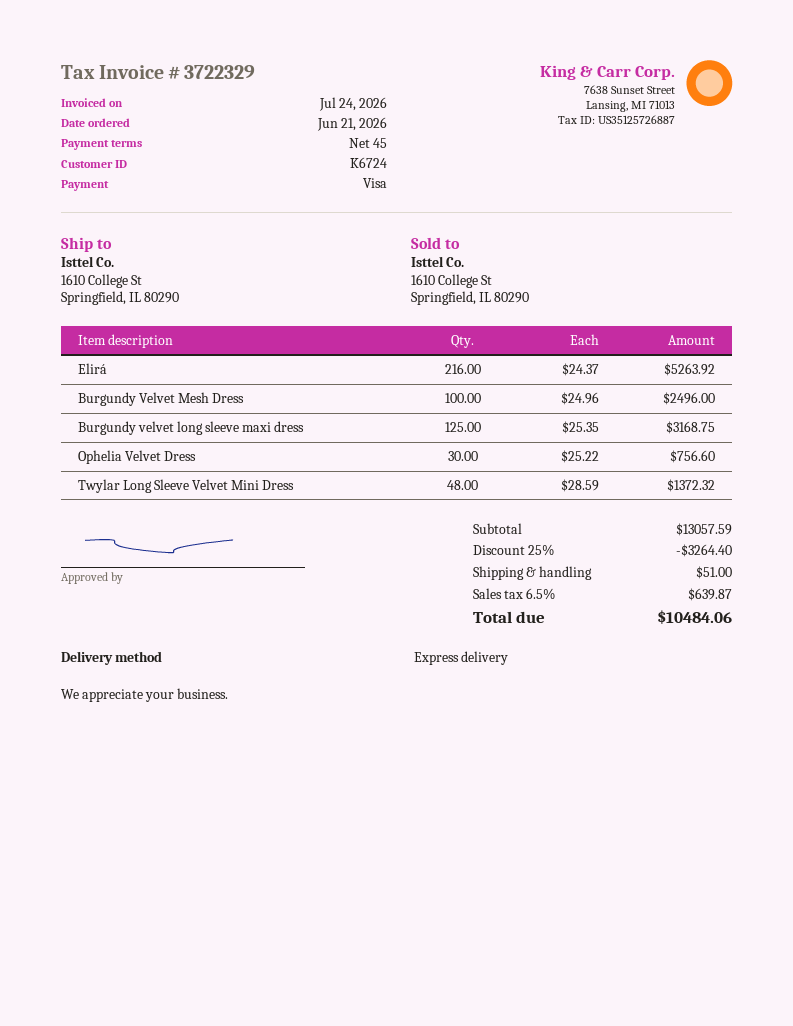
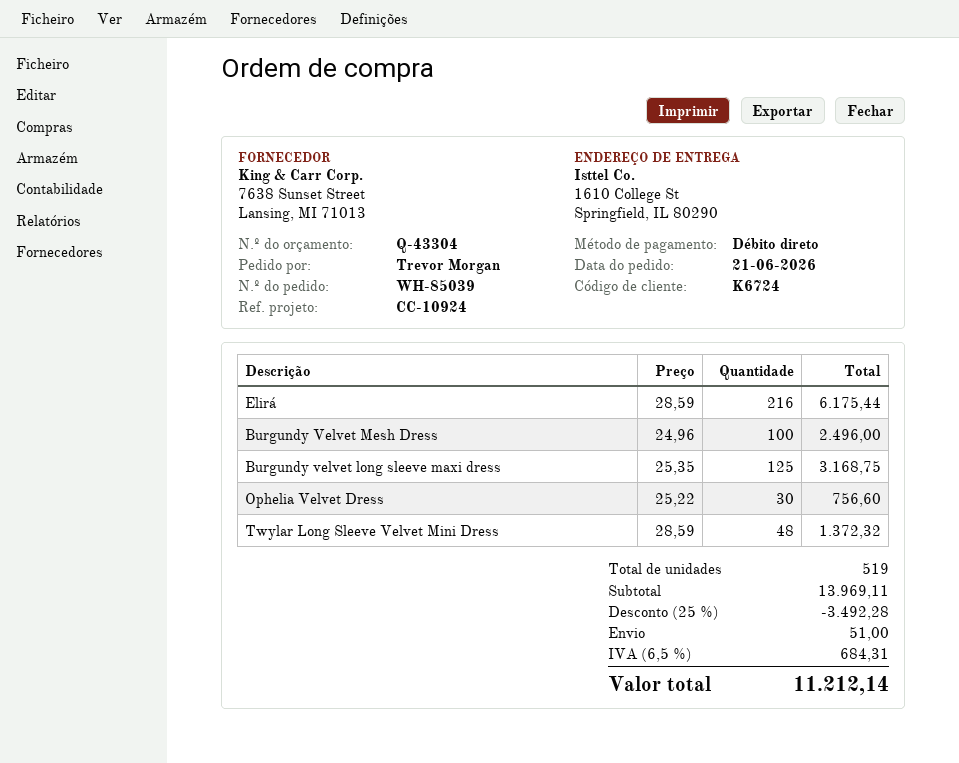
payment method: Visa -> direct debit
Elirá: 216 x 24.37 = 5263.92 -> 216 x 28.59 = 6175.44
subtotal: 13057.59 -> 13969.11
discount: 25% = 3264.40 -> 25% = 3492.28
tax: 6.5% = 639.87 -> 6.5% = 684.31
total: 10484.06 -> 11212.14

